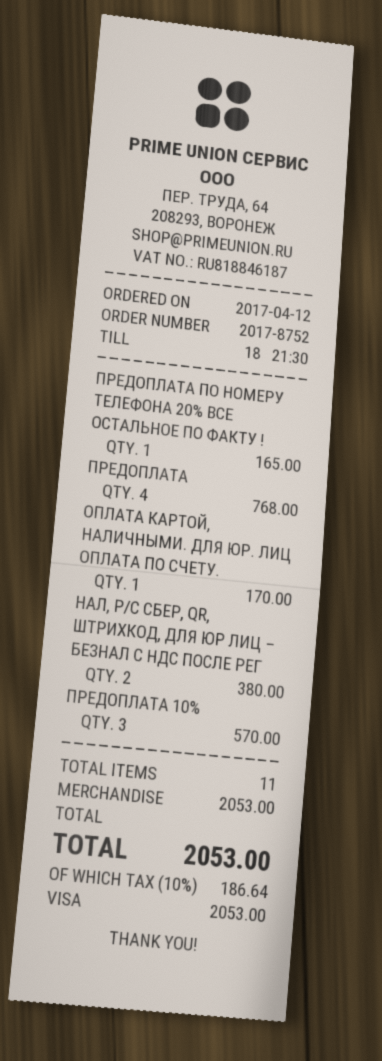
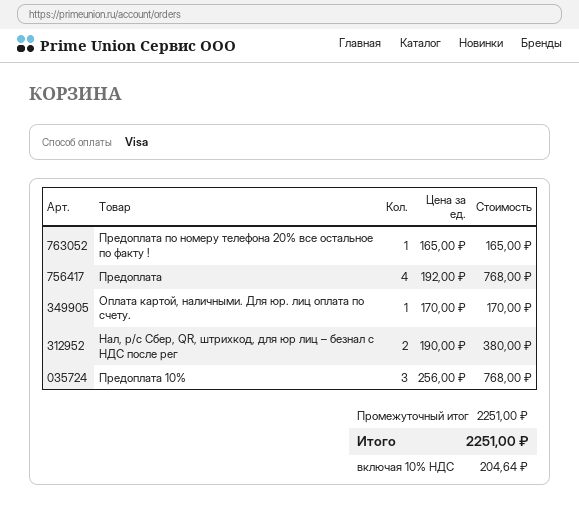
ПРЕДОПЛАТА 10%: 3 for 570.00 -> 3 for 768.00
subtotal: 2053.00 -> 2251.00
tax: 10% = 186.64 -> 10% = 204.64
total: 2053.00 -> 2251.00

